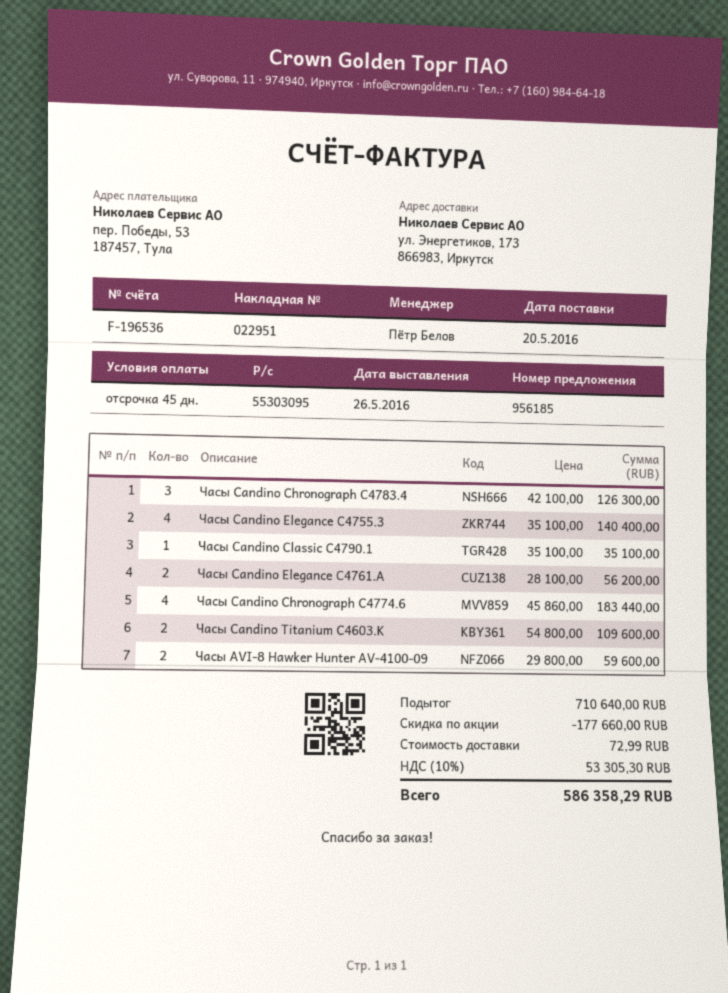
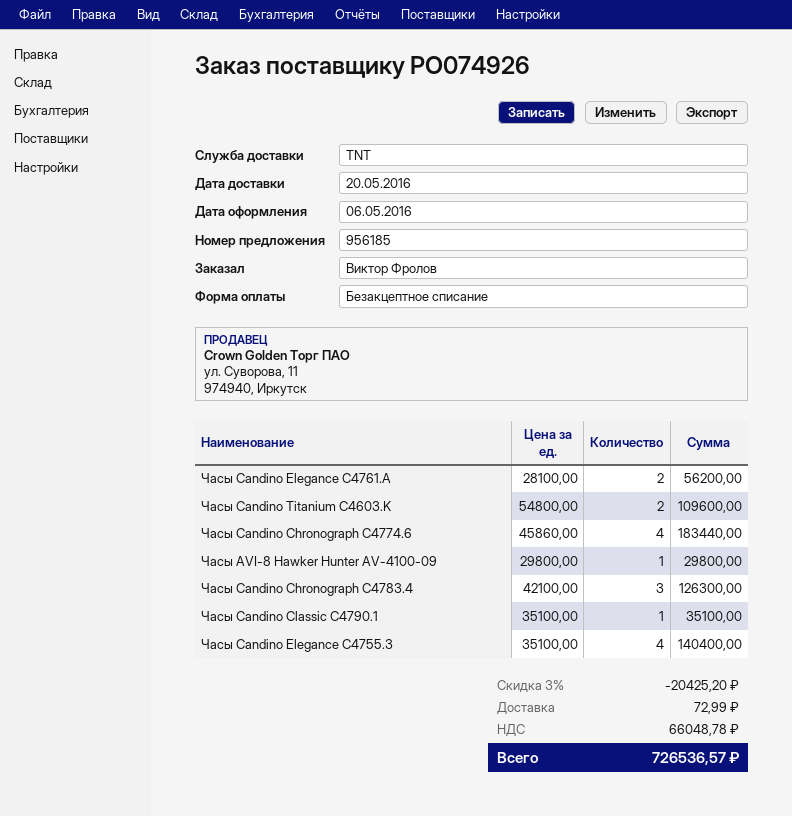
Часы AVI-8 Hawker Hunter AV-4100-09: 2 x 29800.00 = 59600.00 -> 1 x 29800.00 = 29800.00
discount: 177660.00 -> 20425.20
tax: 53305.30 -> 66048.78
total: 586358.29 -> 726536.57

